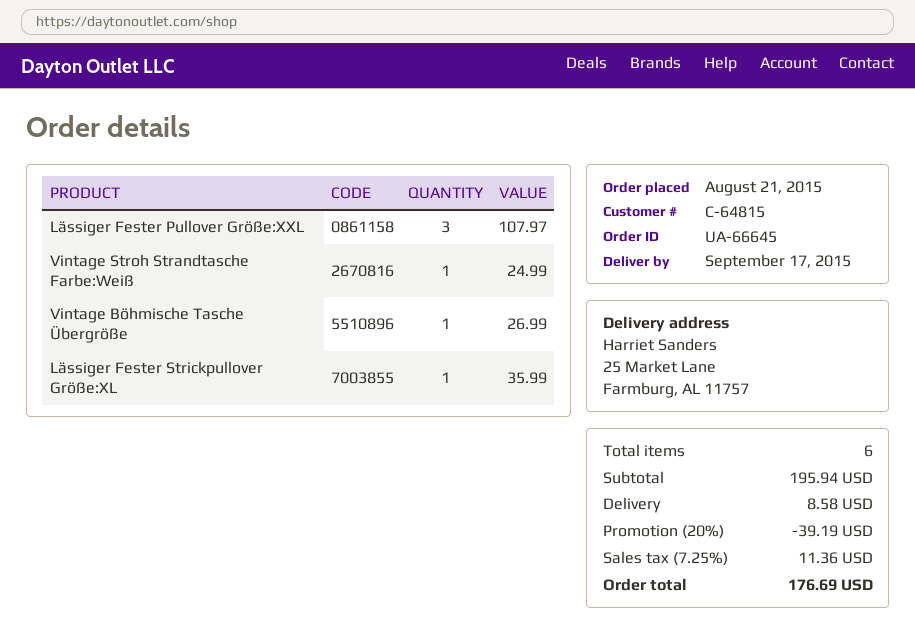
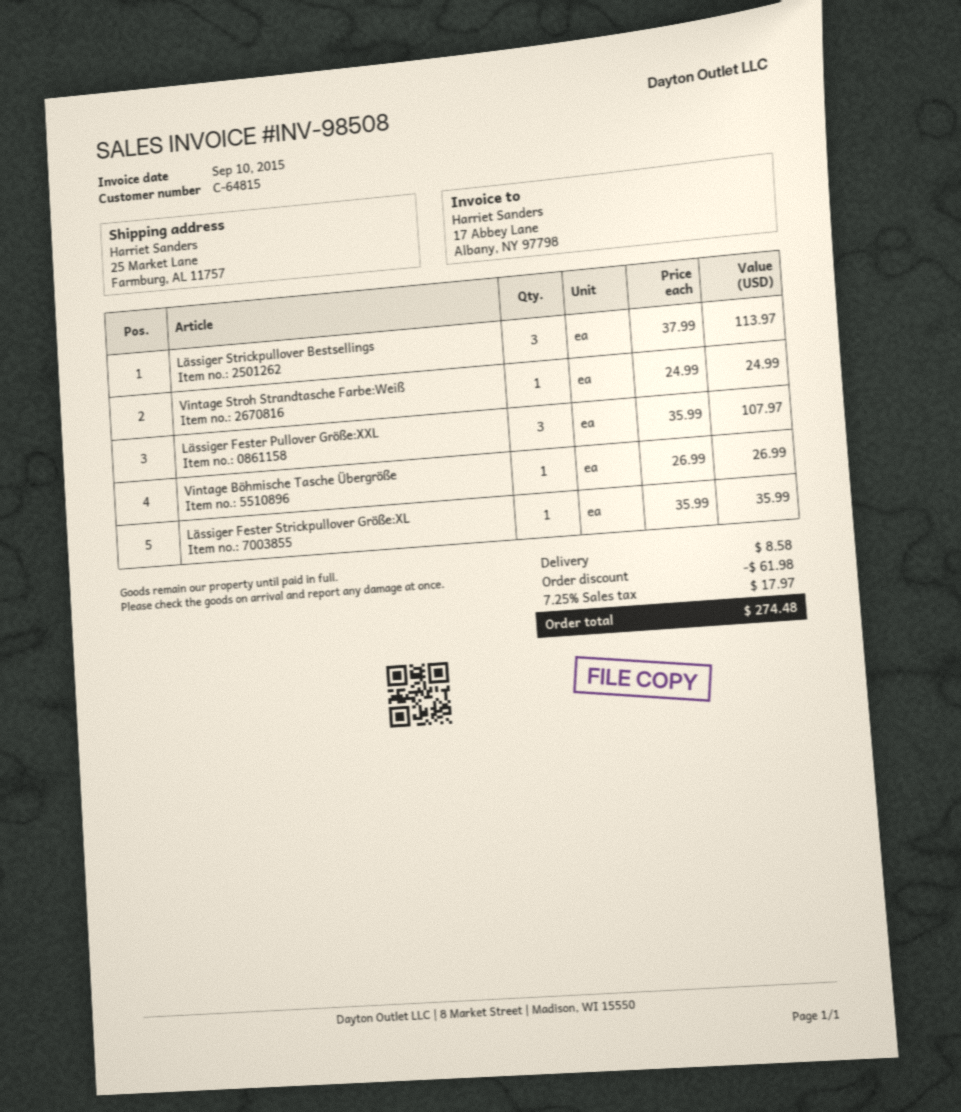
Lässiger Strickpullover Bestsellings: none -> 3 for 113.97
discount: 39.19 -> 61.98
tax: 7.25% = 11.36 -> 7.25% = 17.97
total: 176.69 -> 274.48

